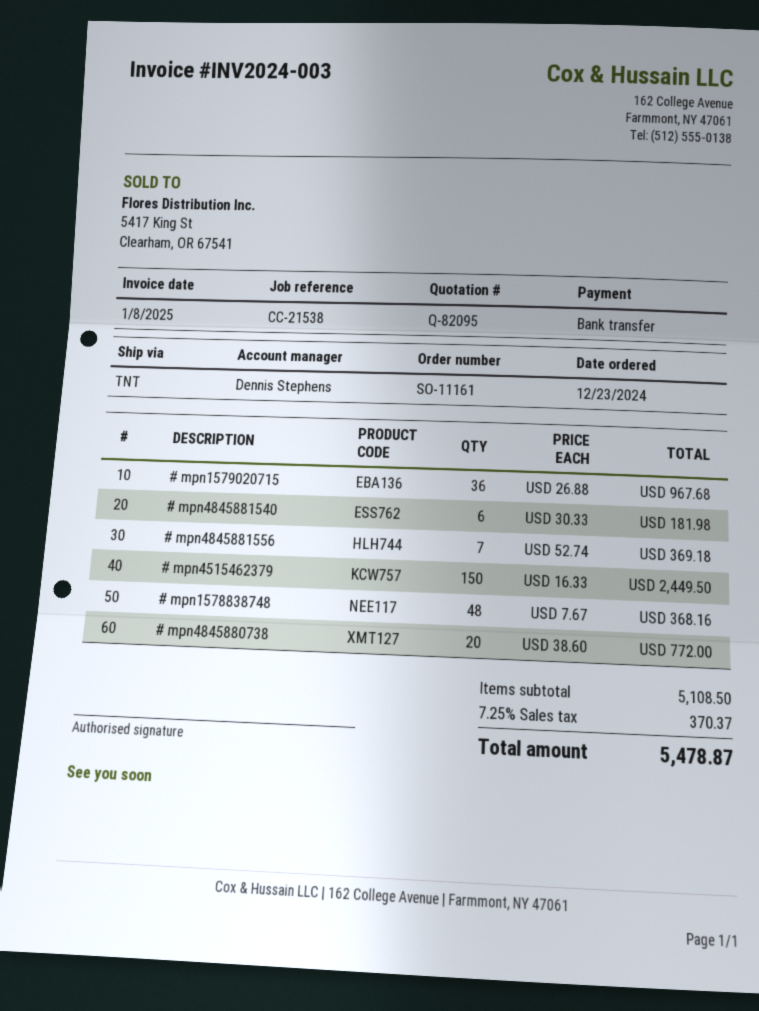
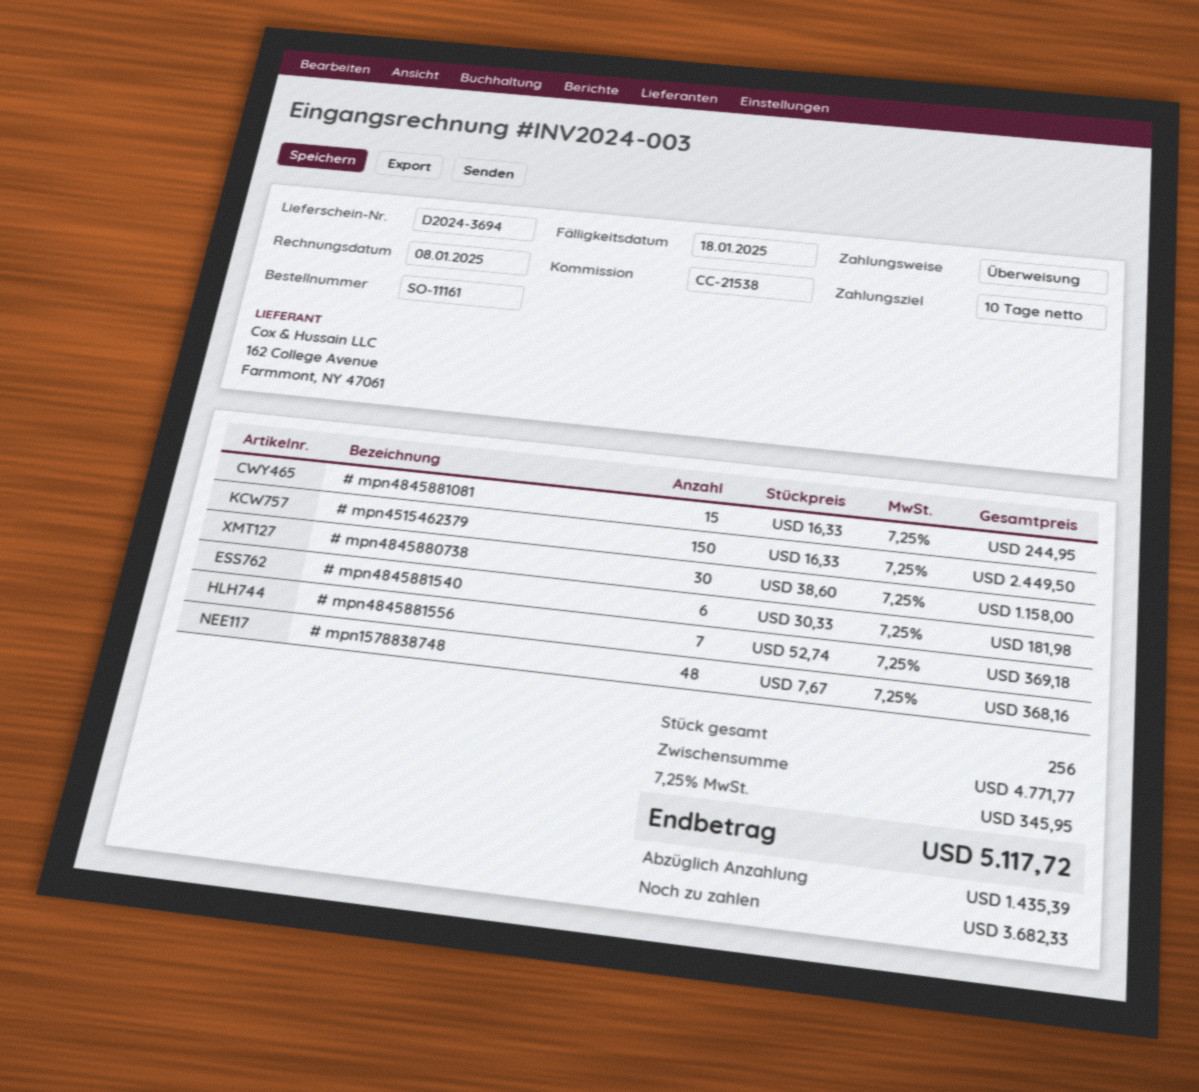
# mpn1579020715: 36 x 26.88 = 967.68 -> none
# mpn4845880738: 20 x 38.60 = 772.00 -> 30 x 38.60 = 1158.00
# mpn4845881081: none -> 15 x 16.33 = 244.95
subtotal: 5108.50 -> 4771.77
tax: 7.25% = 370.37 -> 7.25% = 345.95
total: 5478.87 -> 5117.72

